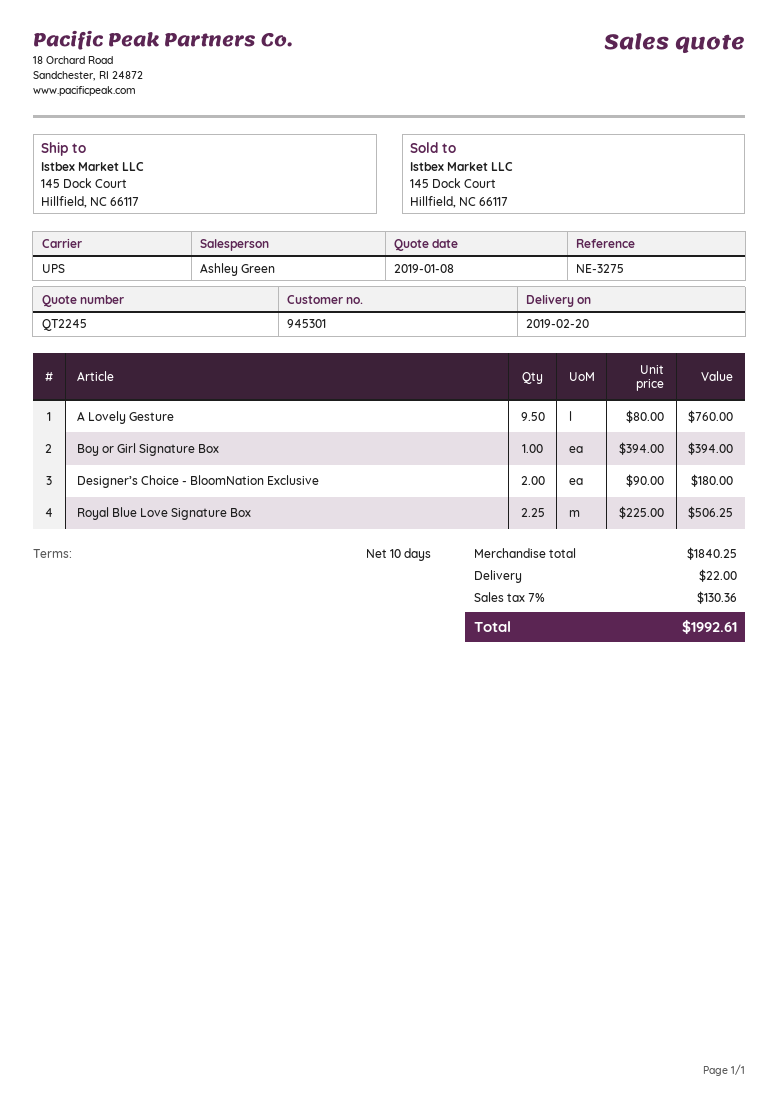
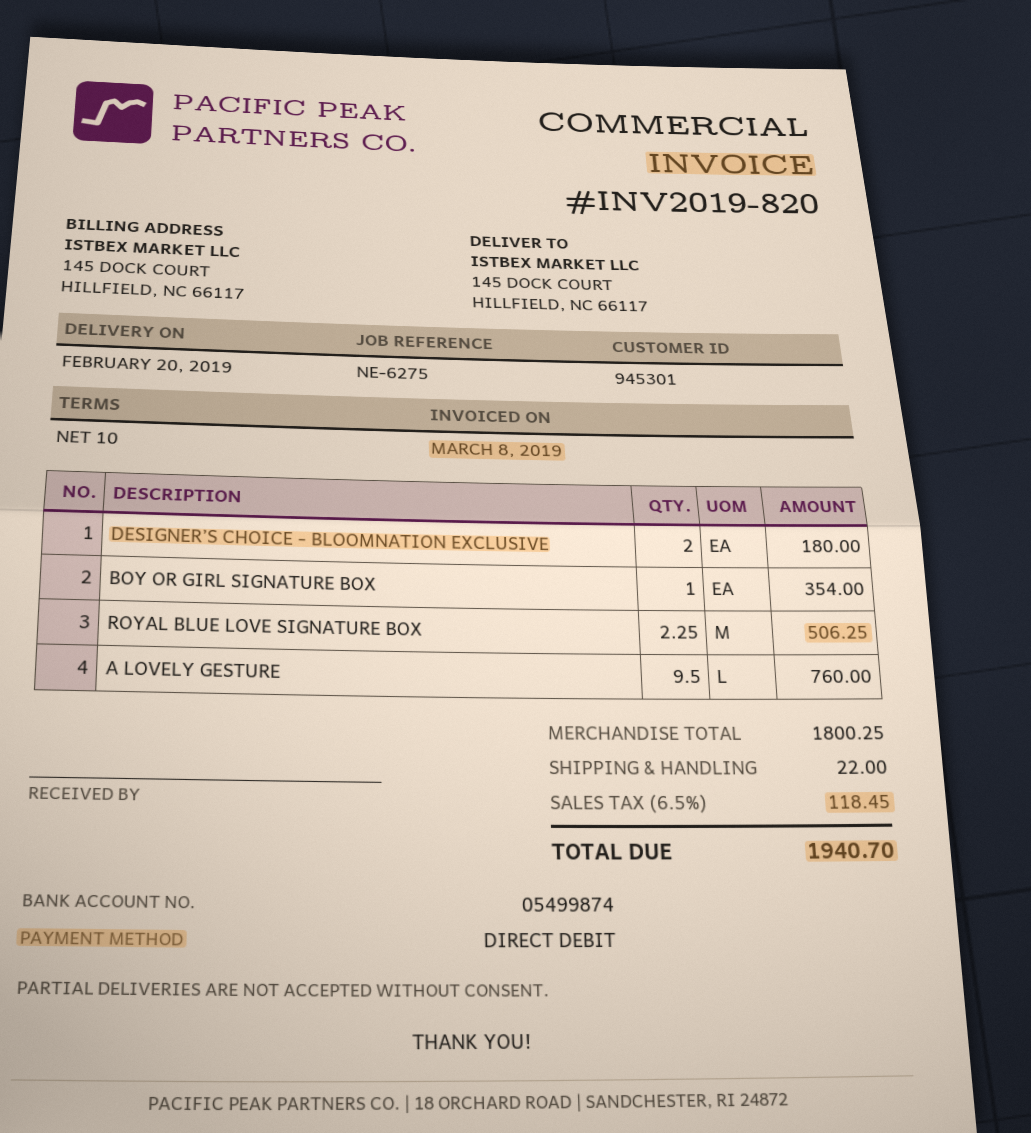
reference: NE-3275 -> NE-6275
Boy or Girl Signature Box: 1 for 394.00 -> 1 for 354.00
subtotal: 1840.25 -> 1800.25
tax: 7% = 130.36 -> 6.5% = 118.45
total: 1992.61 -> 1940.70

